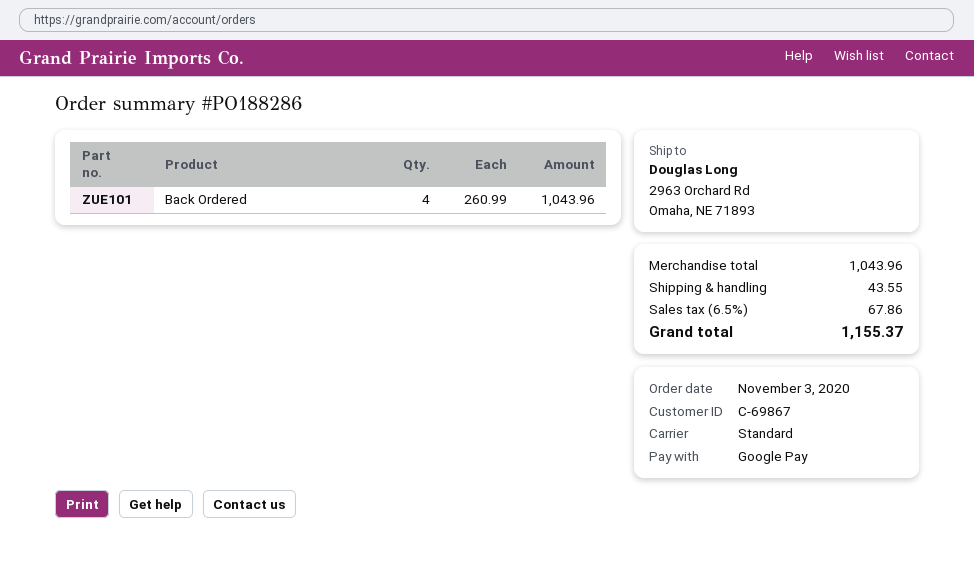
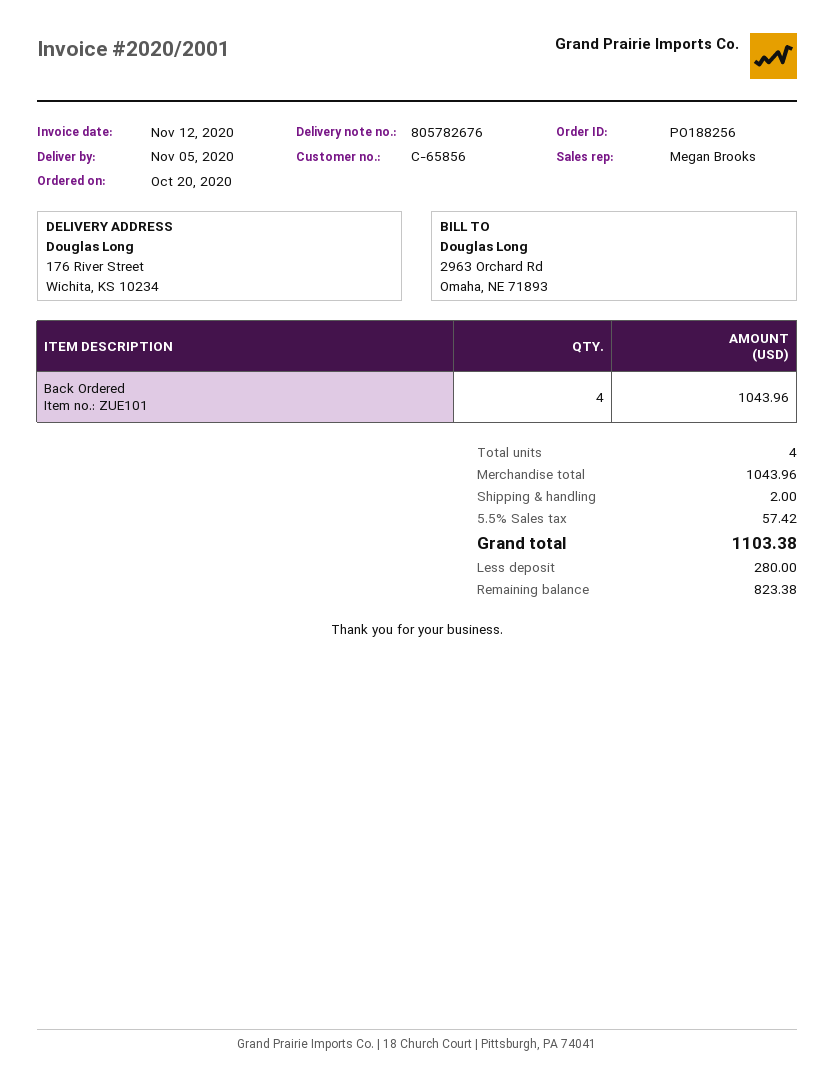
order number: PO188286 -> PO188256
order date: 2020-11-03 -> 2020-10-20
customer number: C-69867 -> C-65856
ship to: 2963 Orchard Rd, Omaha, NE 71893 -> 176 River Street, Wichita, KS 10234
shipping: 43.55 -> 2.00
tax: 6.5% = 67.86 -> 5.5% = 57.42
total: 1155.37 -> 1103.38

